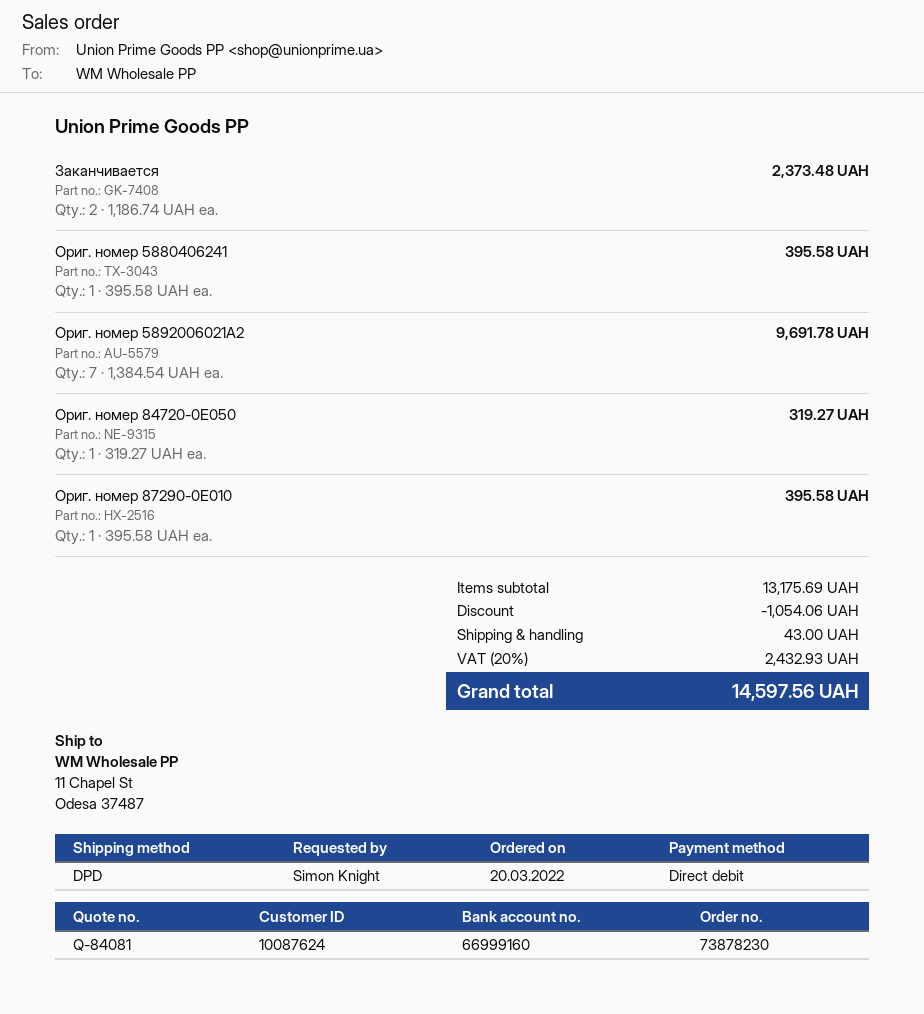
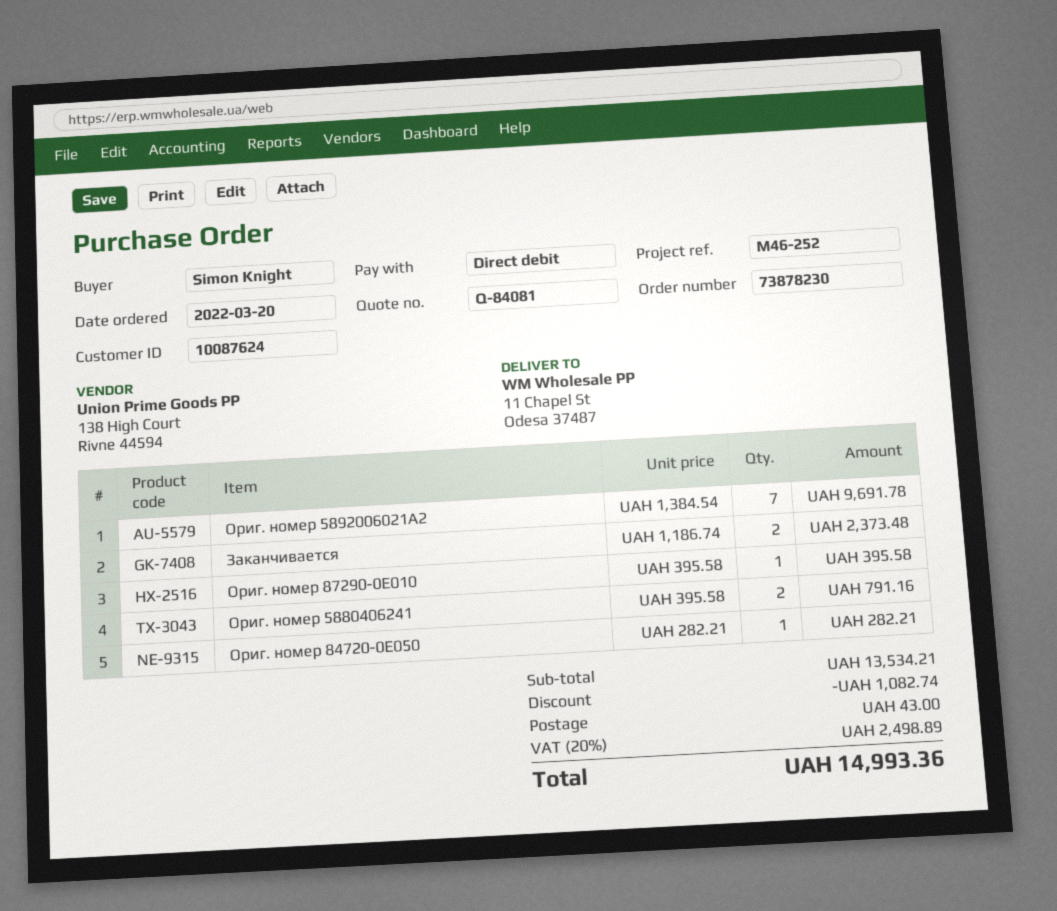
Ориг. номер 5880406241: 1 x 395.58 = 395.58 -> 2 x 395.58 = 791.16
Ориг. номер 84720-0E050: 1 x 319.27 = 319.27 -> 1 x 282.21 = 282.21
subtotal: 13175.69 -> 13534.21
discount: 1054.06 -> 1082.74
tax: 20% = 2432.93 -> 20% = 2498.89
total: 14597.56 -> 14993.36

